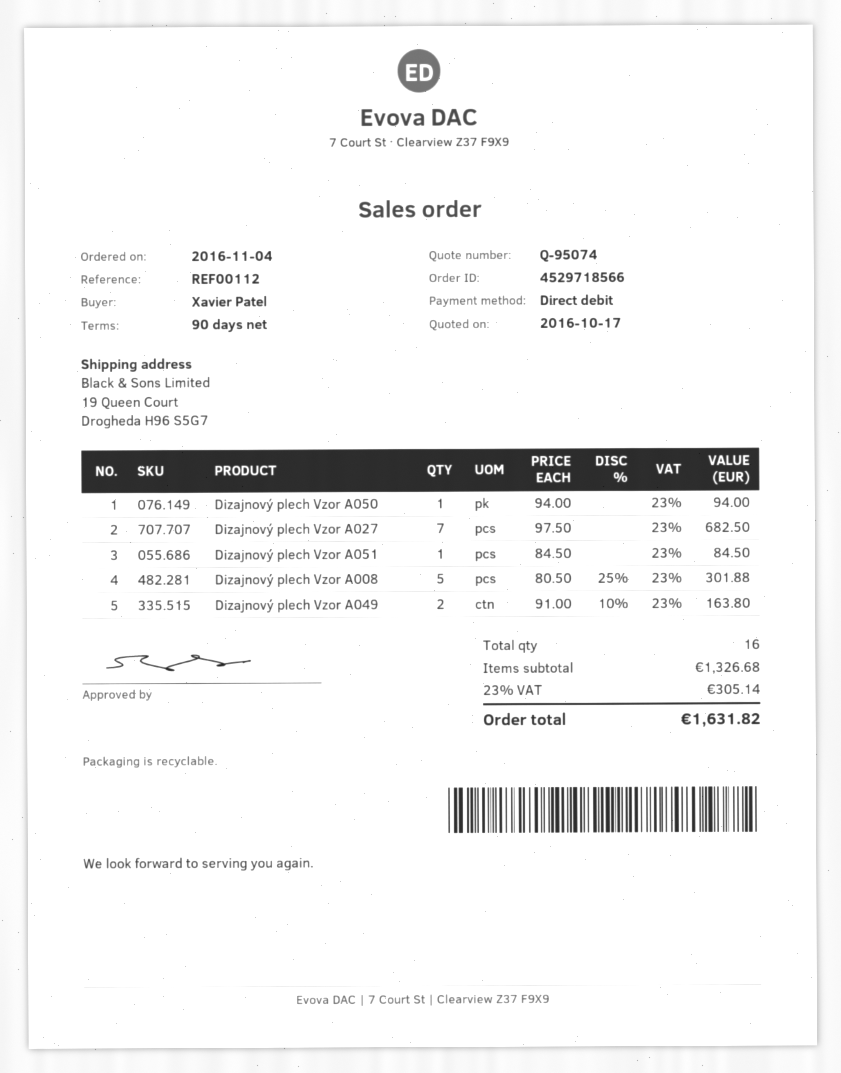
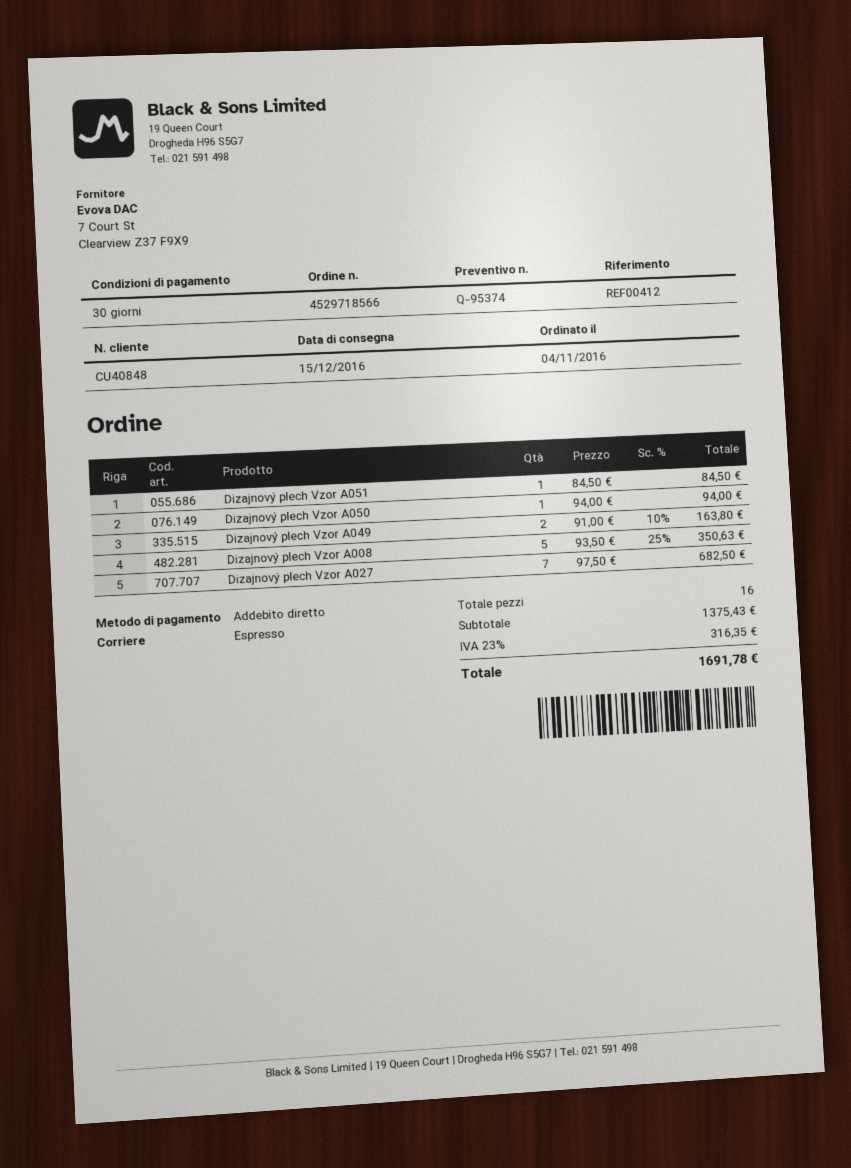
quote number: Q-95074 -> Q-95374
payment terms: 90 days -> 30 days
reference: REF00112 -> REF00412
Dizajnový plech Vzor A008: 5 x 80.50 - 25% = 301.88 -> 5 x 93.50 - 25% = 350.63
subtotal: 1326.68 -> 1375.43
tax: 23% = 305.14 -> 23% = 316.35
total: 1631.82 -> 1691.78

